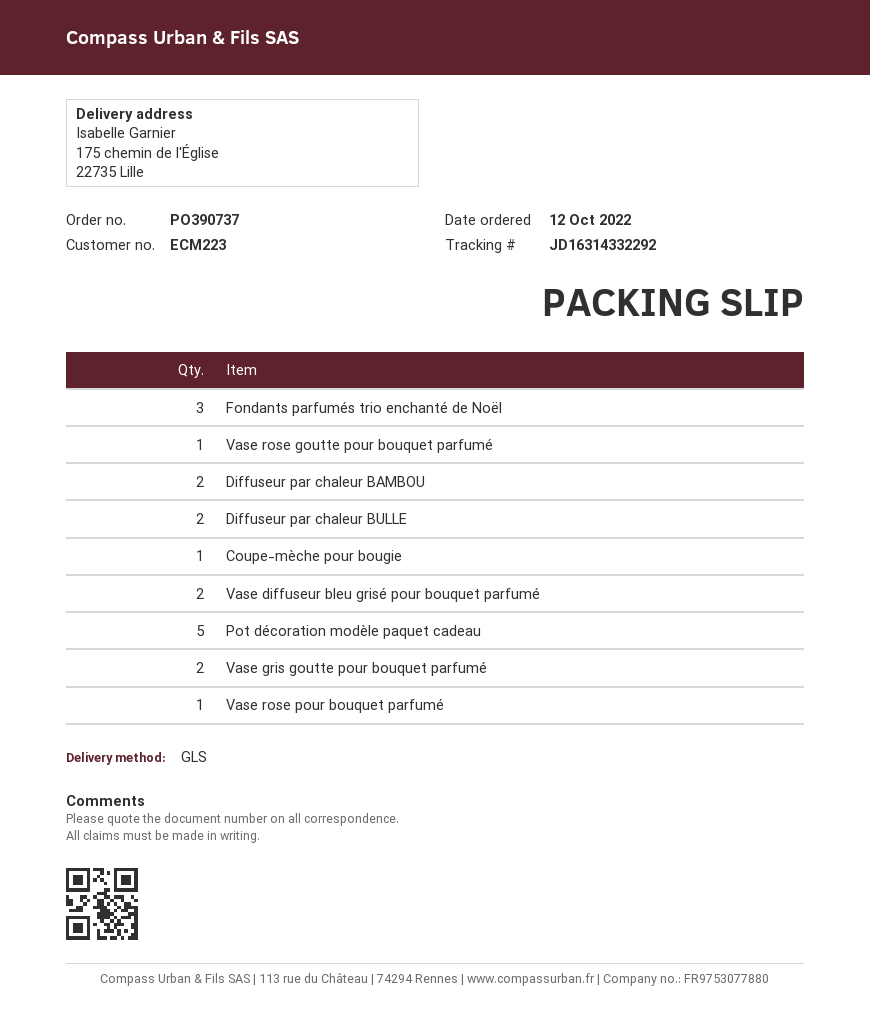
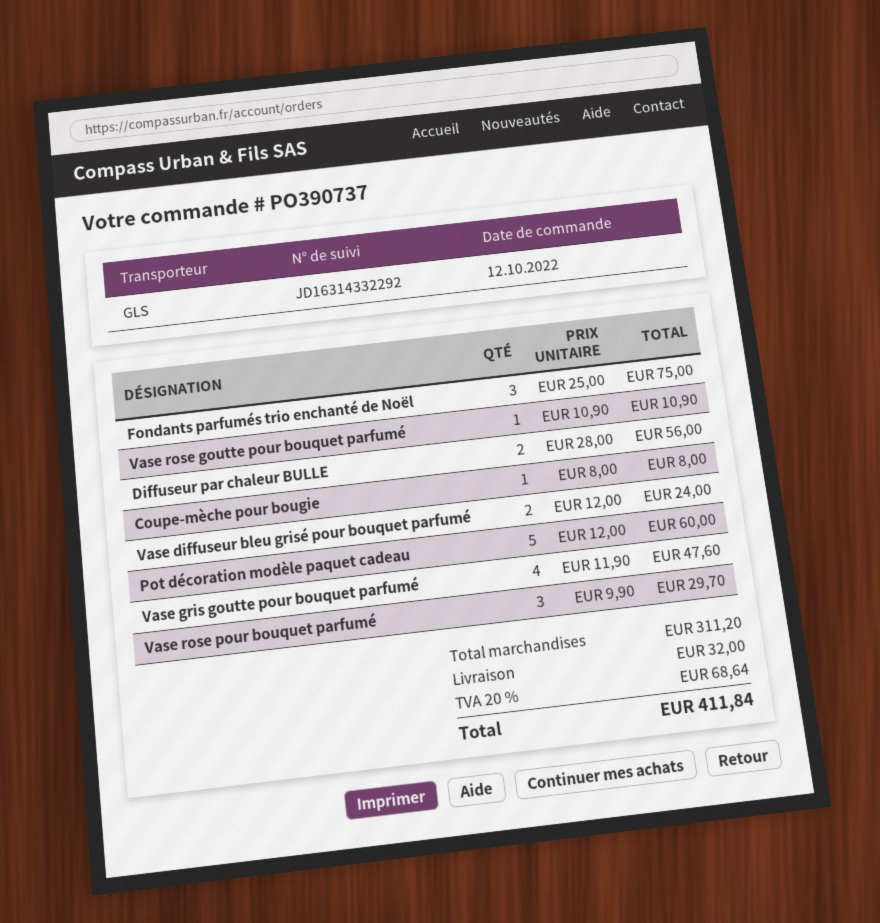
Diffuseur par chaleur BAMBOU: 2 -> none
Vase gris goutte pour bouquet parfumé: 2 -> 4
Vase rose pour bouquet parfumé: 1 -> 3

